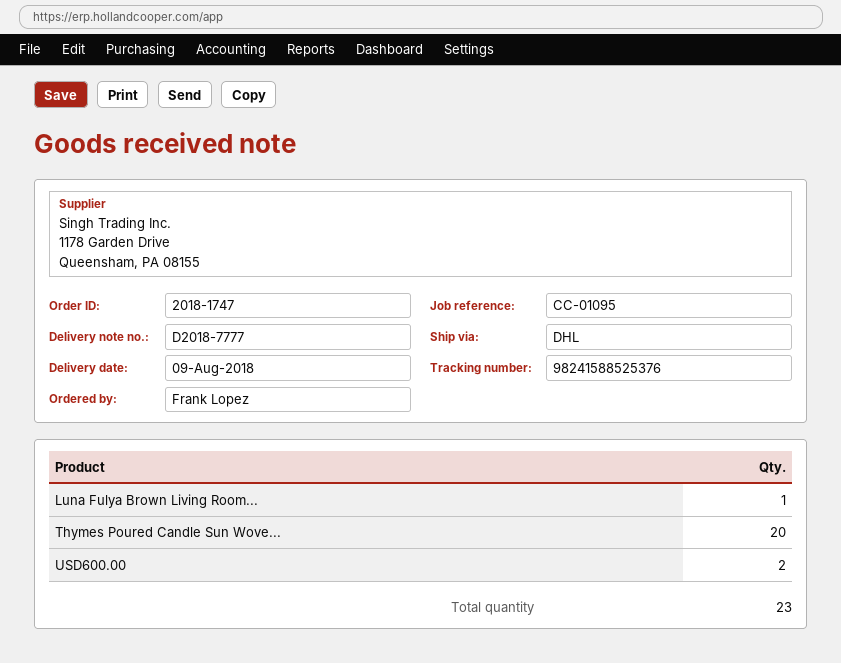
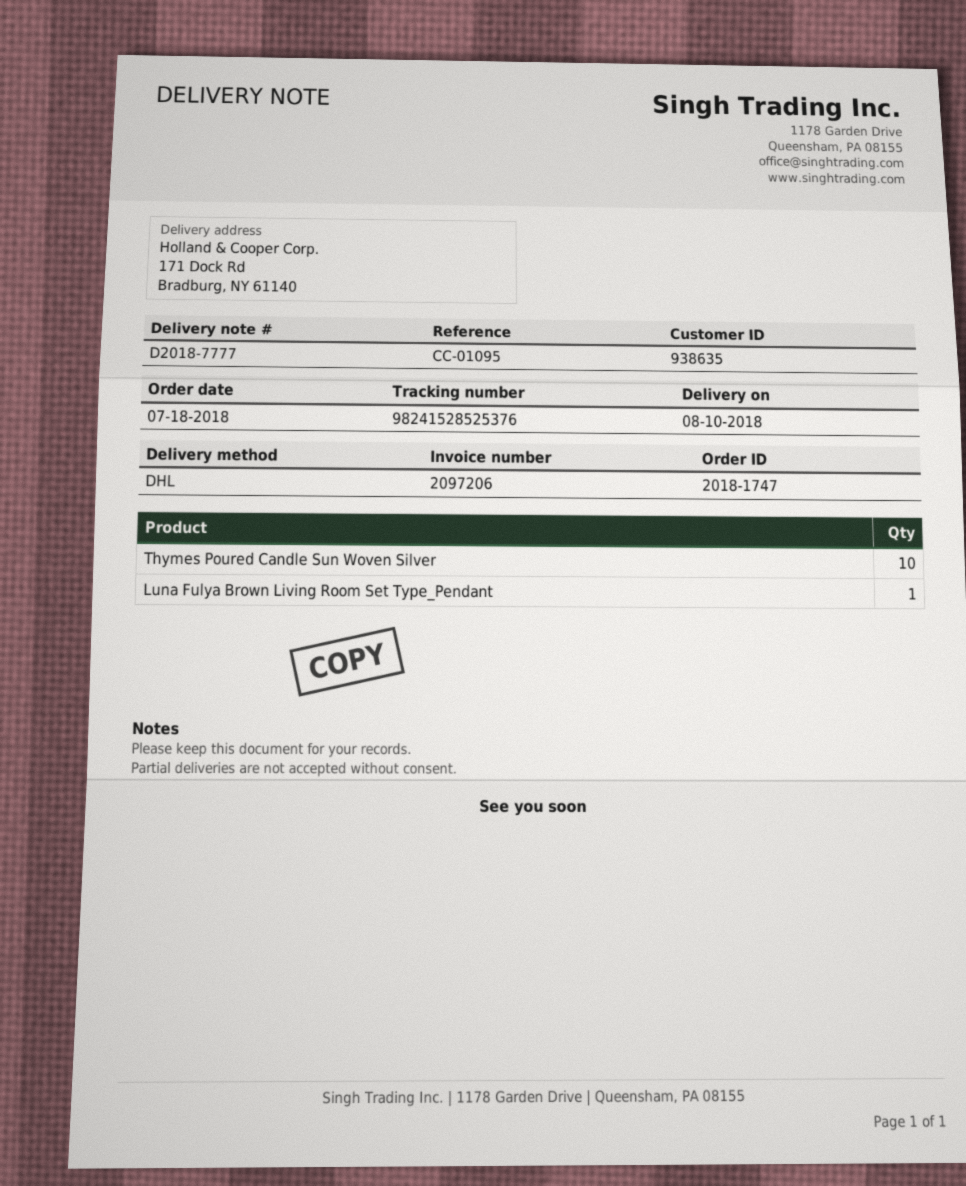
delivery date: 2018-08-09 -> 2018-08-10
tracking number: 98241588525376 -> 98241528525376
Thymes Poured Candle Sun Wove...: 20 -> 10
USD600.00: 2 -> none

